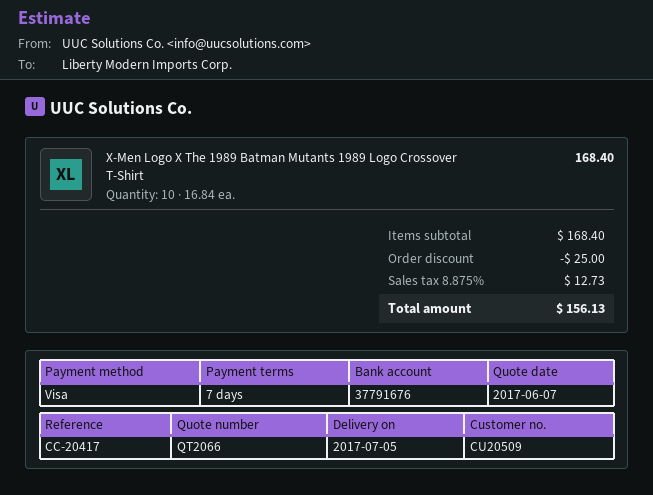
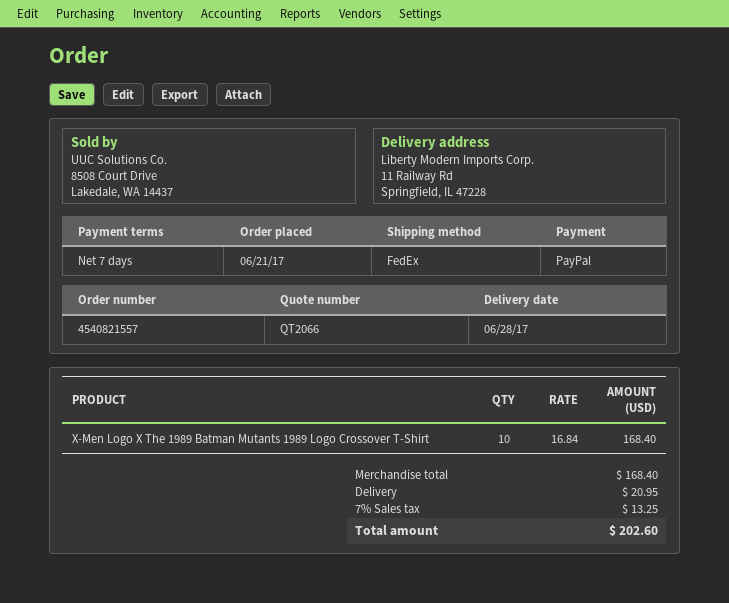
delivery date: 2017-07-05 -> 2017-06-28
payment method: Visa -> PayPal
discount: 25.00 -> none
shipping: none -> 20.95
tax: 8.875% = 12.73 -> 7% = 13.25
total: 156.13 -> 202.60

